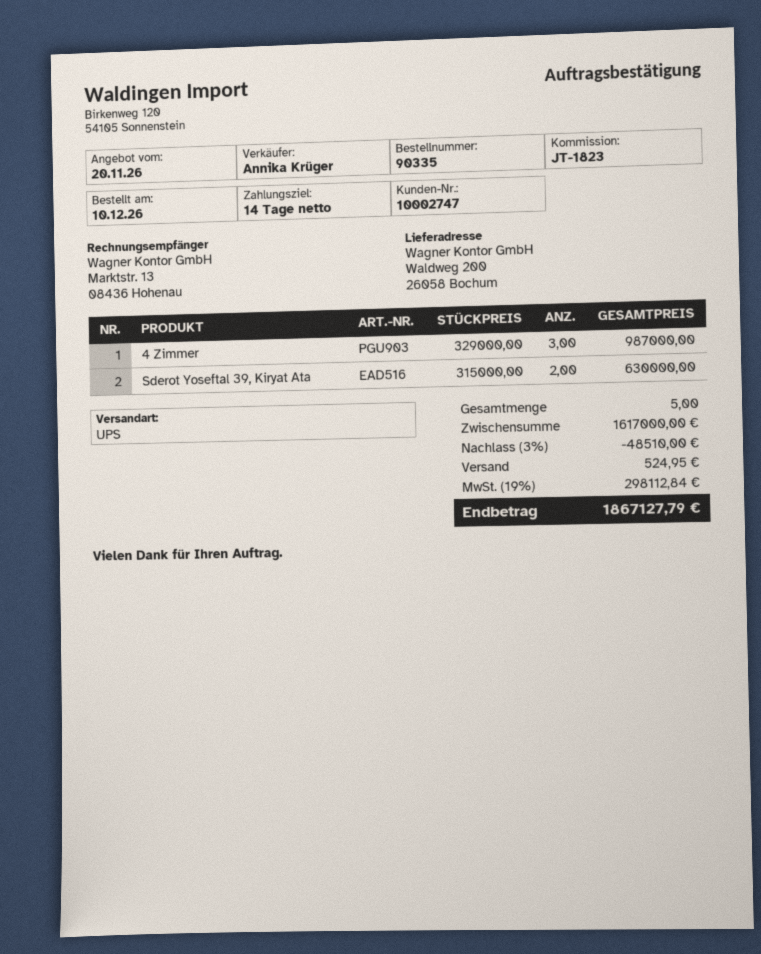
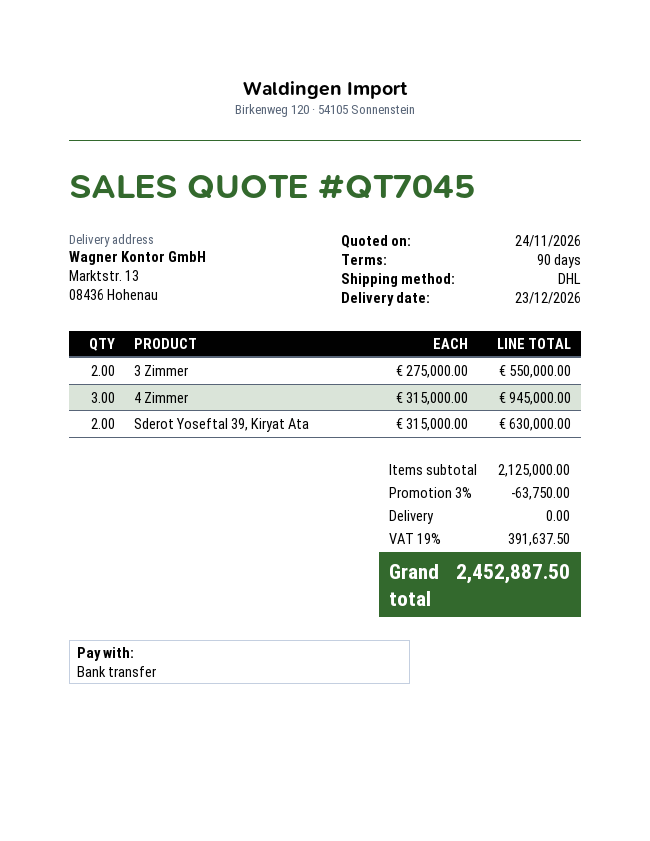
quote date: 2026-11-20 -> 2026-11-24
payment terms: 14 days -> 90 days
shipping method: UPS -> DHL
ship to: Waldweg 200, 26058 Bochum -> Marktstr. 13, 08436 Hohenau
4 Zimmer: 3 x 329000.00 = 987000.00 -> 3 x 315000.00 = 945000.00
3 Zimmer: none -> 2 x 275000.00 = 550000.00
subtotal: 1617000.00 -> 2125000.00
discount: 3% = 48510.00 -> 3% = 63750.00
shipping: 524.95 -> 0.00
tax: 19% = 298112.84 -> 19% = 391637.50
total: 1867127.79 -> 2452887.50

